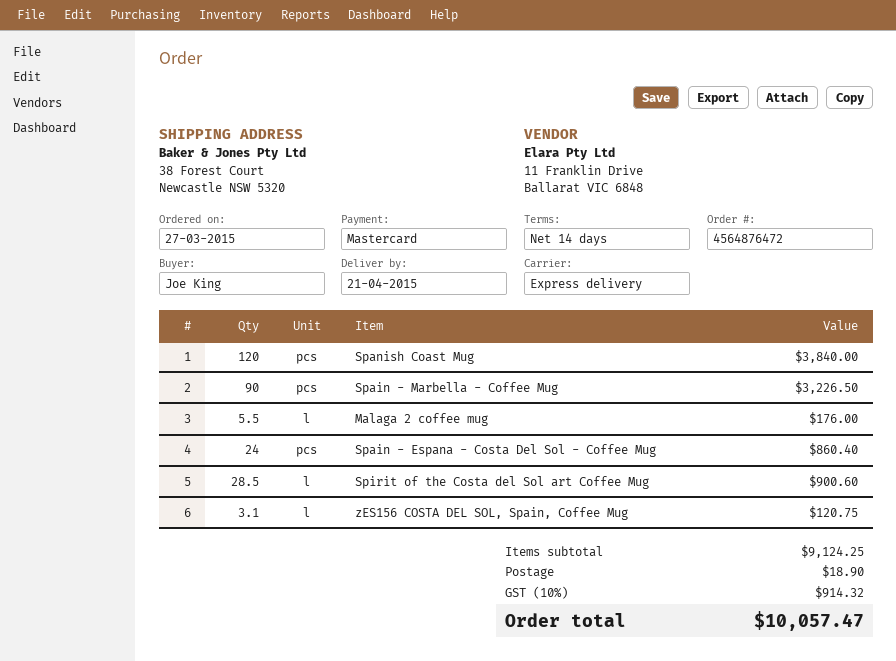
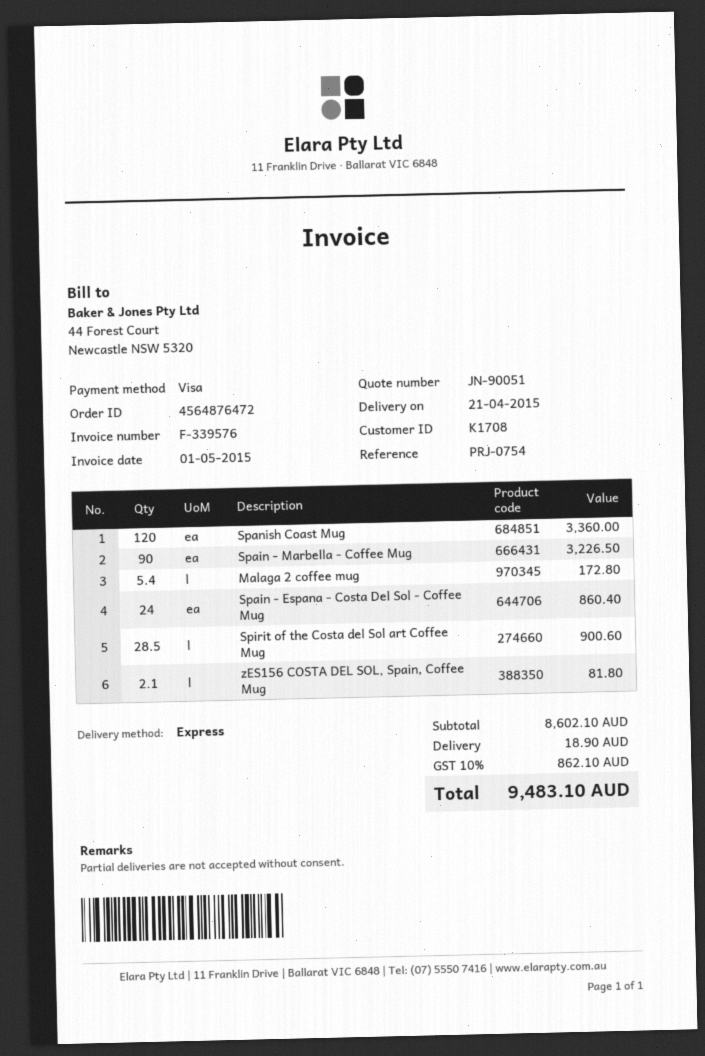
payment method: Mastercard -> Visa
Spanish Coast Mug: 120 for 3840.00 -> 120 for 3360.00
Malaga 2 coffee mug: 5.5 for 176.00 -> 5.4 for 172.80
zES156 COSTA DEL SOL, Spain, Coffee Mug: 3.1 for 120.75 -> 2.1 for 81.80
subtotal: 9124.25 -> 8602.10
tax: 10% = 914.32 -> 10% = 862.10
total: 10057.47 -> 9483.10

